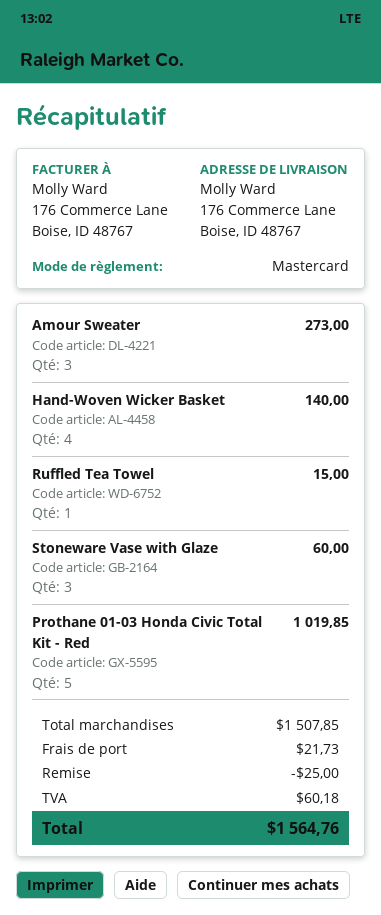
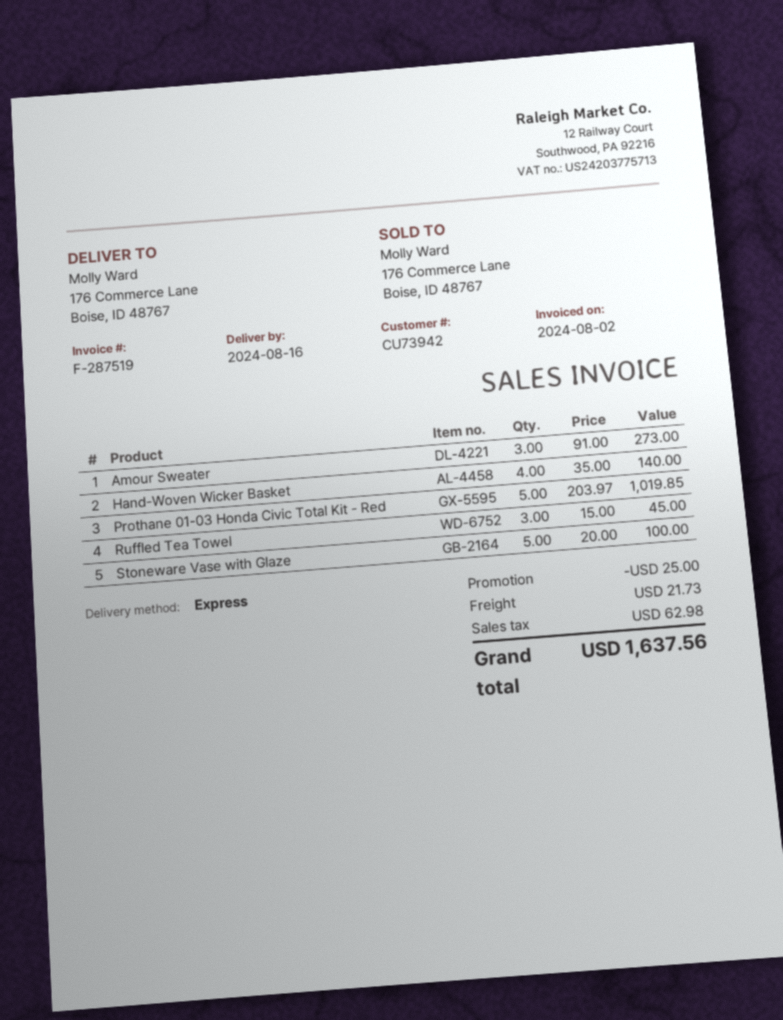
Ruffled Tea Towel: 1 for 15.00 -> 3 for 45.00
Stoneware Vase with Glaze: 3 for 60.00 -> 5 for 100.00
tax: 60.18 -> 62.98
total: 1564.76 -> 1637.56

